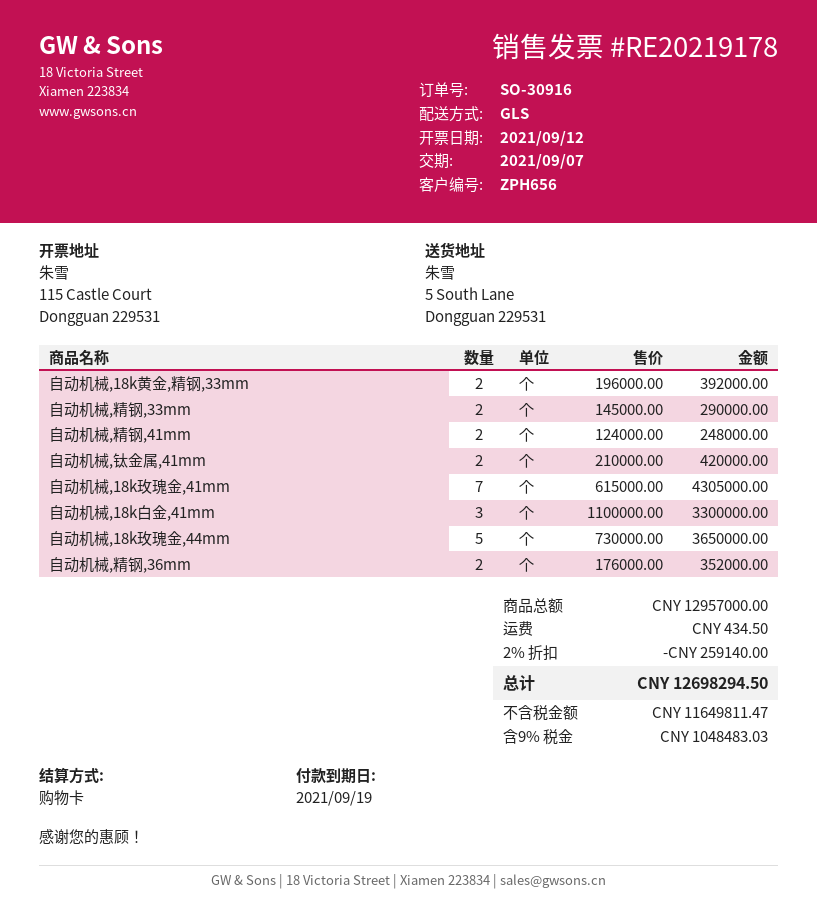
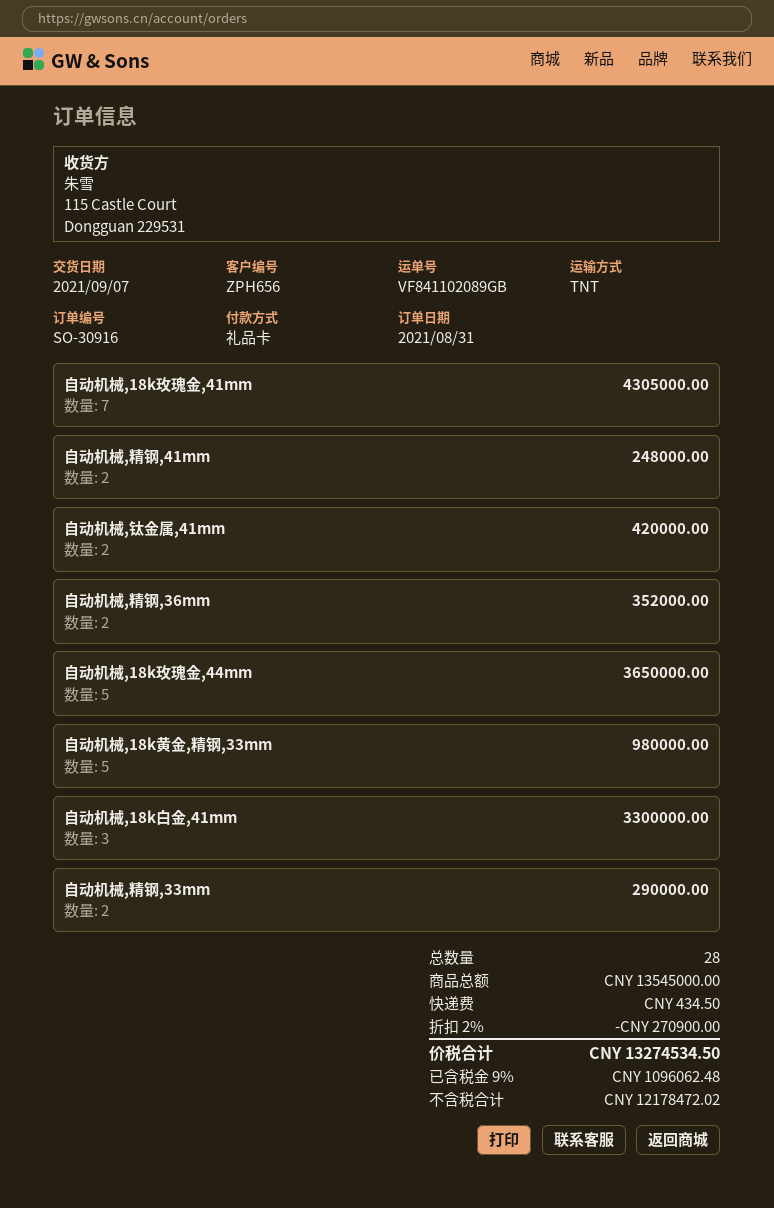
shipping method: GLS -> TNT
ship to: 5 South Lane, Dongguan 229531 -> 115 Castle Court, Dongguan 229531
自动机械,18k黄金,精钢,33mm: 2 for 392000.00 -> 5 for 980000.00
subtotal: 12957000.00 -> 13545000.00
discount: 2% = 259140.00 -> 2% = 270900.00
net: 11649811.47 -> 12178472.02
tax: 9% = 1048483.03 -> 9% = 1096062.48
total: 12698294.50 -> 13274534.50

